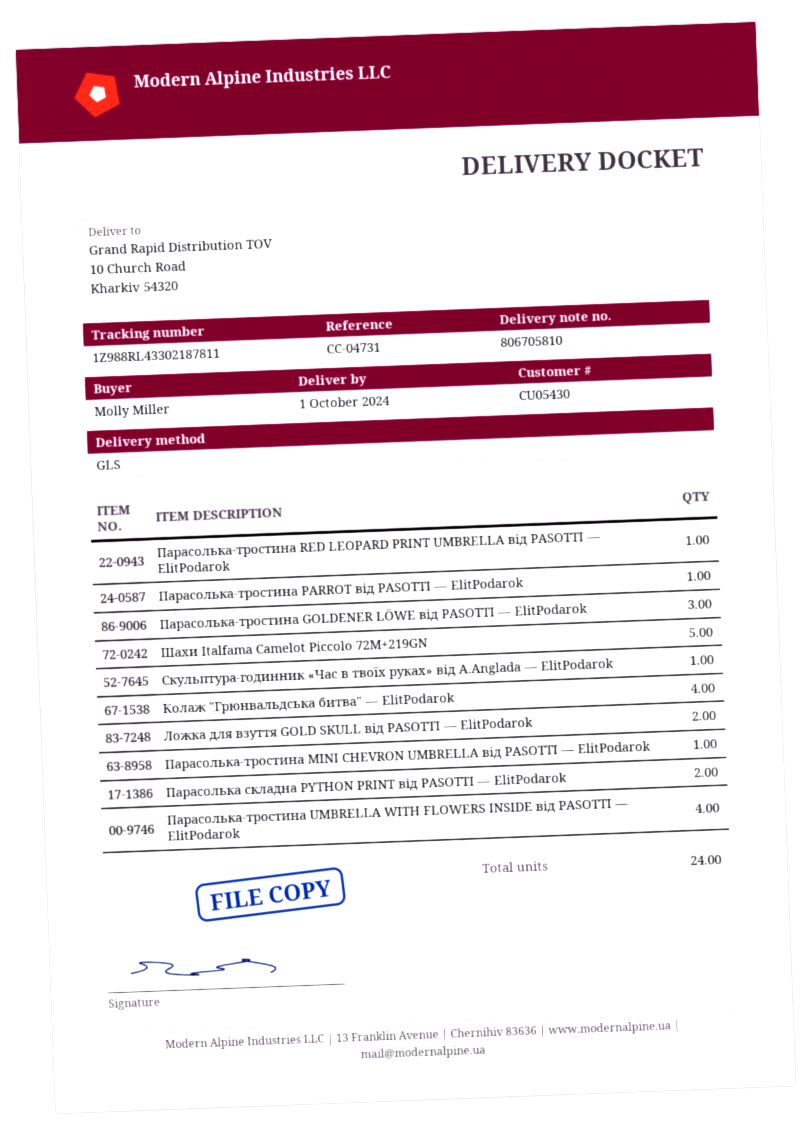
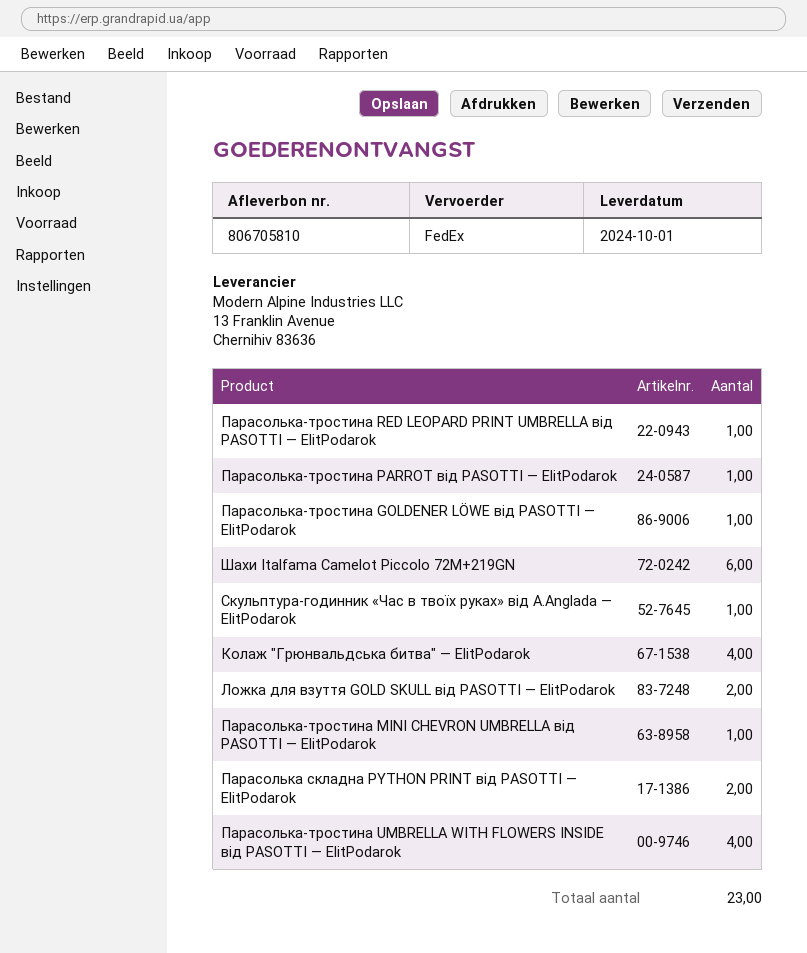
shipping method: GLS -> FedEx
Парасолька-тростина GOLDENER LÖWE від PASOTTI — ElitPodarok: 3 -> 1
Шахи Italfama Camelot Piccolo 72M+219GN: 5 -> 6
total quantity: 24 -> 23

